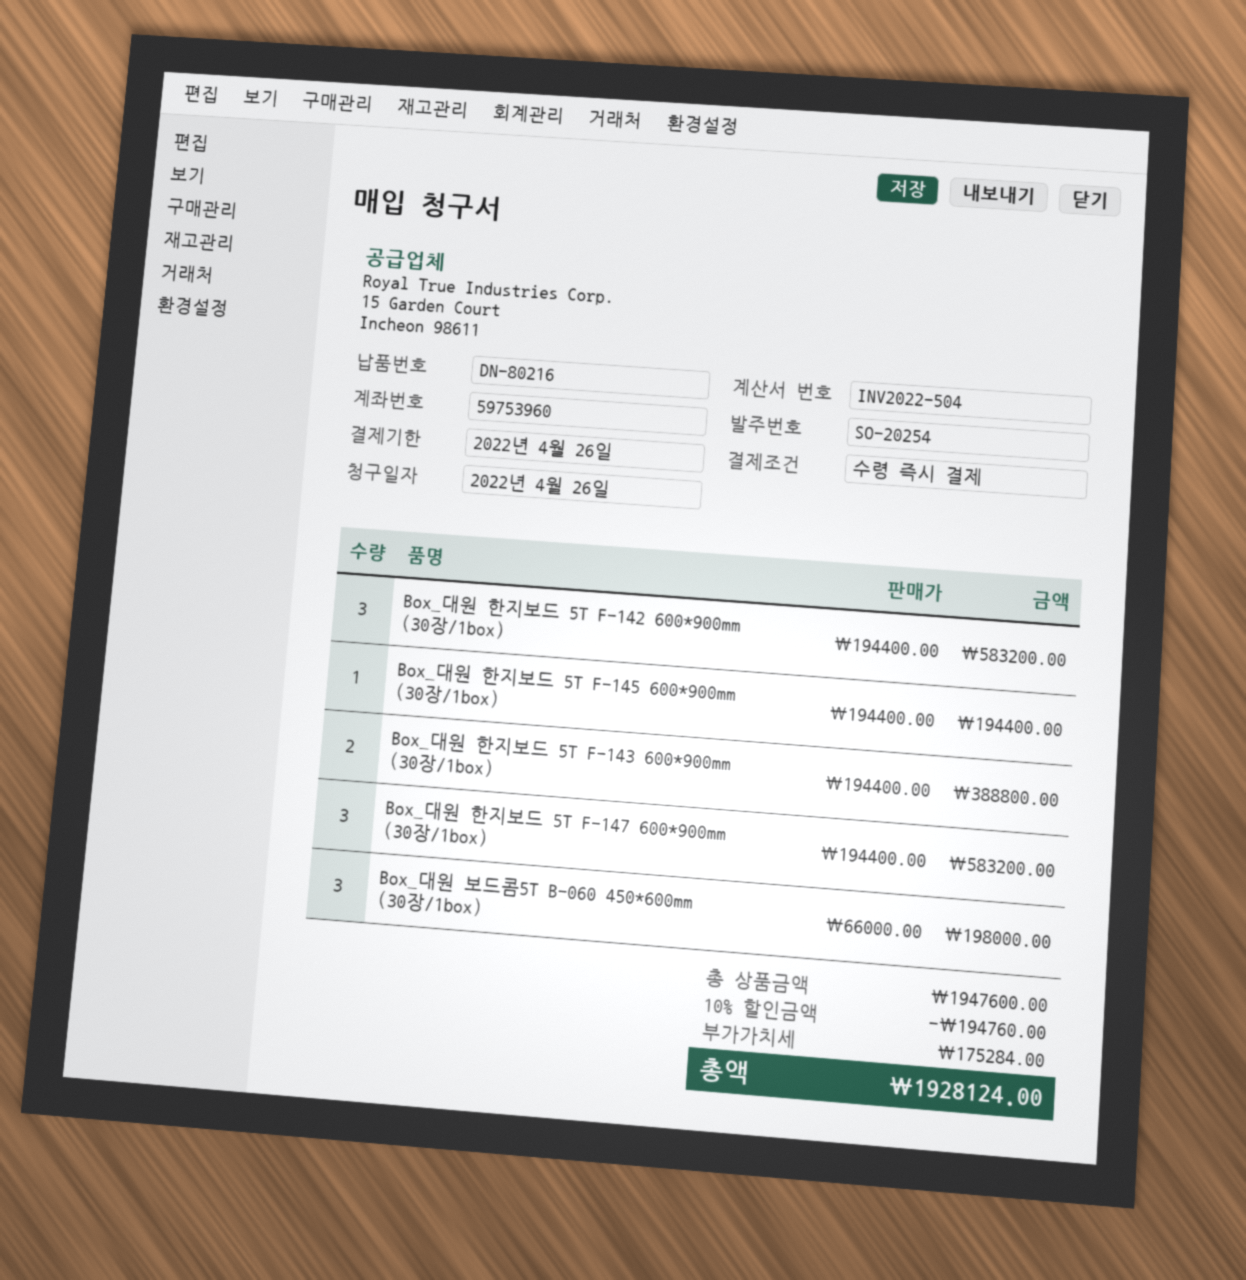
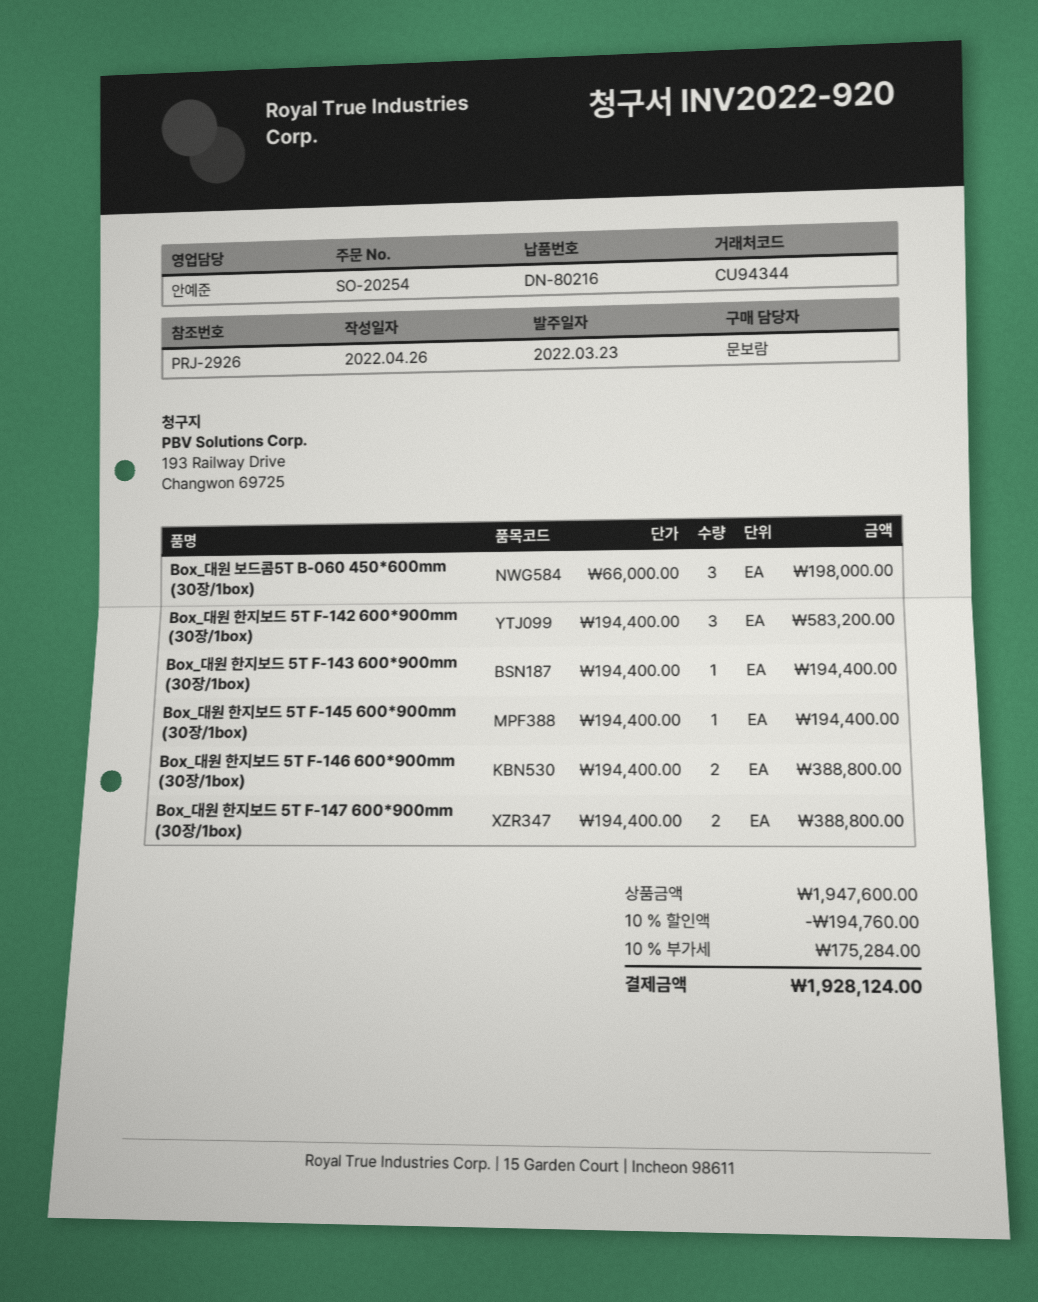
invoice number: INV2022-504 -> INV2022-920
Box_대원 한지보드 5T F-143 600*900mm (30장/1box): 2 x 194400.00 = 388800.00 -> 1 x 194400.00 = 194400.00
Box_대원 한지보드 5T F-147 600*900mm (30장/1box): 3 x 194400.00 = 583200.00 -> 2 x 194400.00 = 388800.00
Box_대원 한지보드 5T F-146 600*900mm (30장/1box): none -> 2 x 194400.00 = 388800.00

